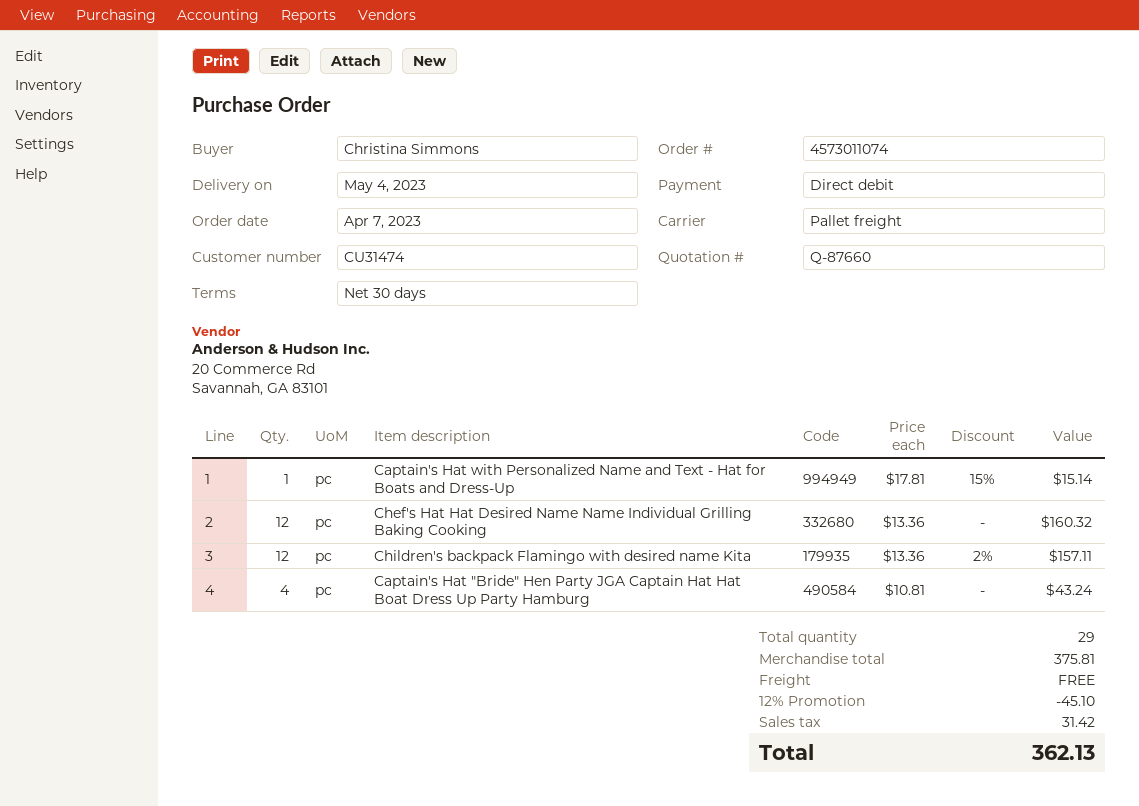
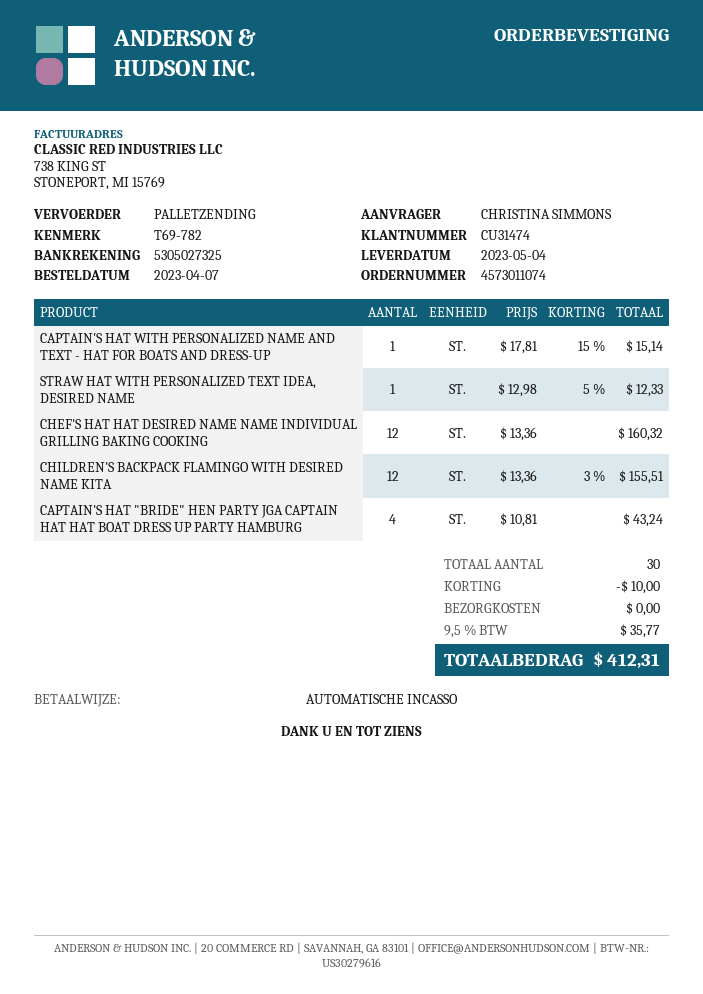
Children's backpack Flamingo with desired name Kita: 12 x 13.36 - 2% = 157.11 -> 12 x 13.36 - 3% = 155.51
STRAW HAT WITH PERSONALIZED TEXT IDEA, DESIRED NAME: none -> 1 x 12.98 - 5% = 12.33
total quantity: 29 -> 30
discount: 45.10 -> 10.00
tax: 31.42 -> 35.77
total: 362.13 -> 412.31

